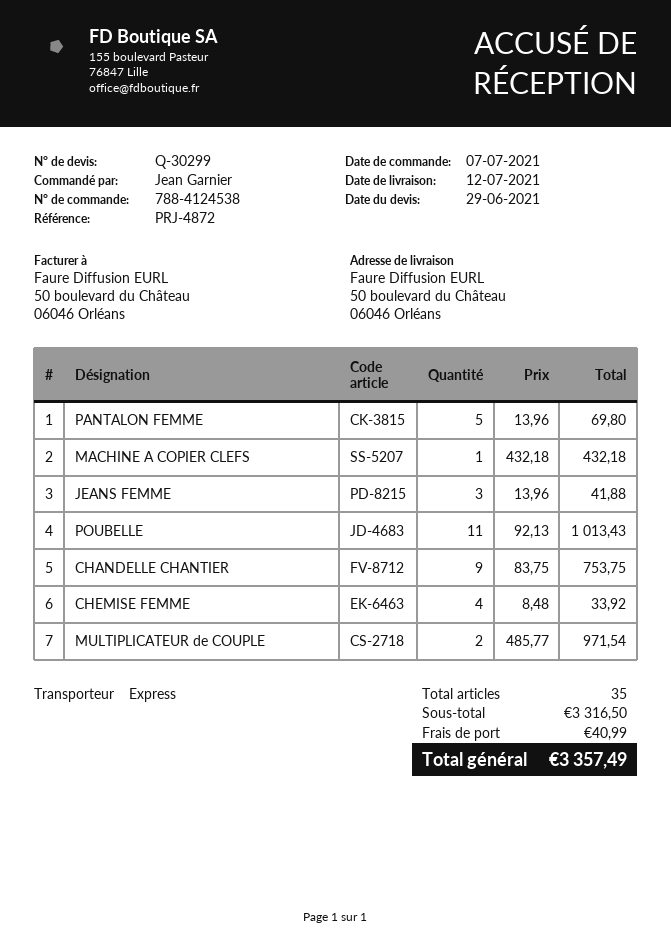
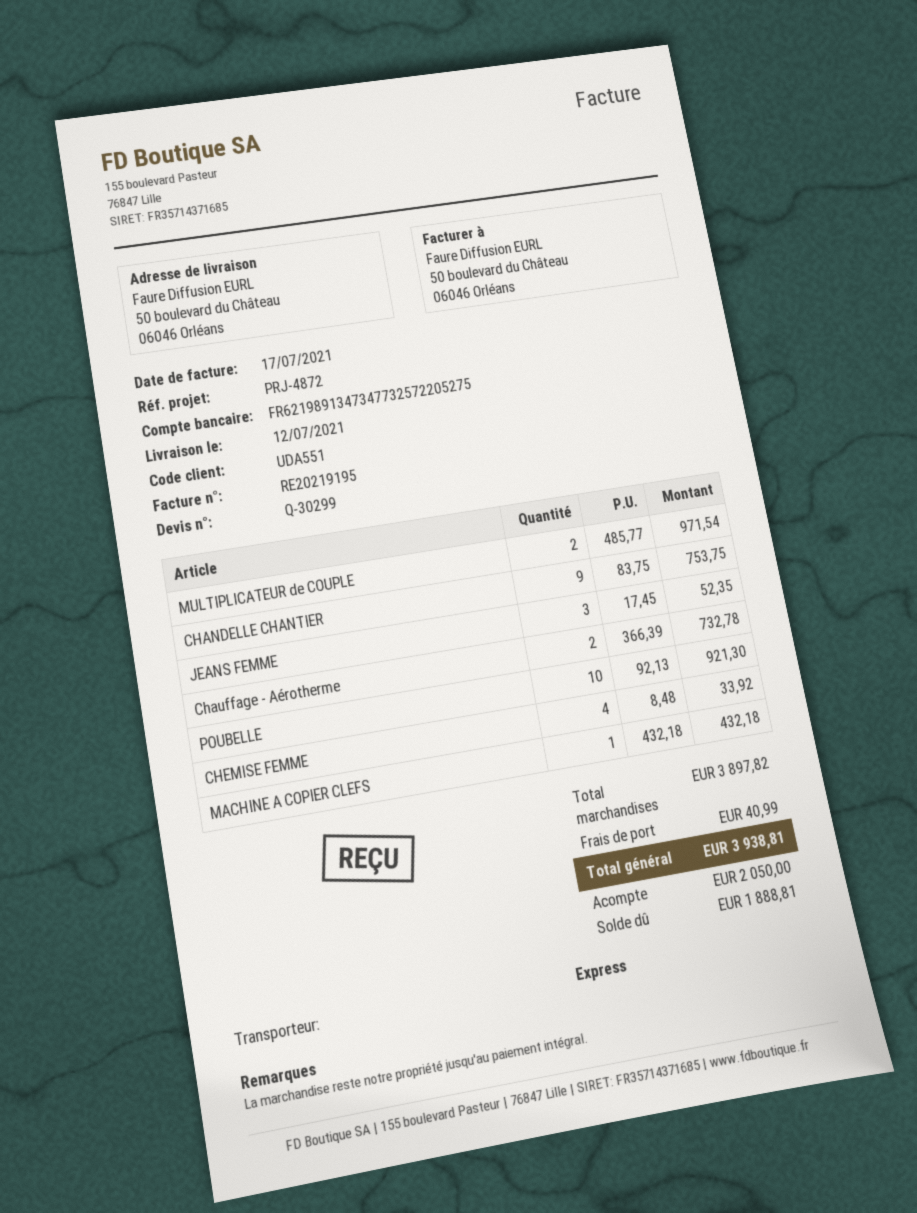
PANTALON FEMME: 5 x 13.96 = 69.80 -> none
JEANS FEMME: 3 x 13.96 = 41.88 -> 3 x 17.45 = 52.35
POUBELLE: 11 x 92.13 = 1013.43 -> 10 x 92.13 = 921.30
Chauffage - Aérotherme: none -> 2 x 366.39 = 732.78
subtotal: 3316.50 -> 3897.82
total: 3357.49 -> 3938.81

